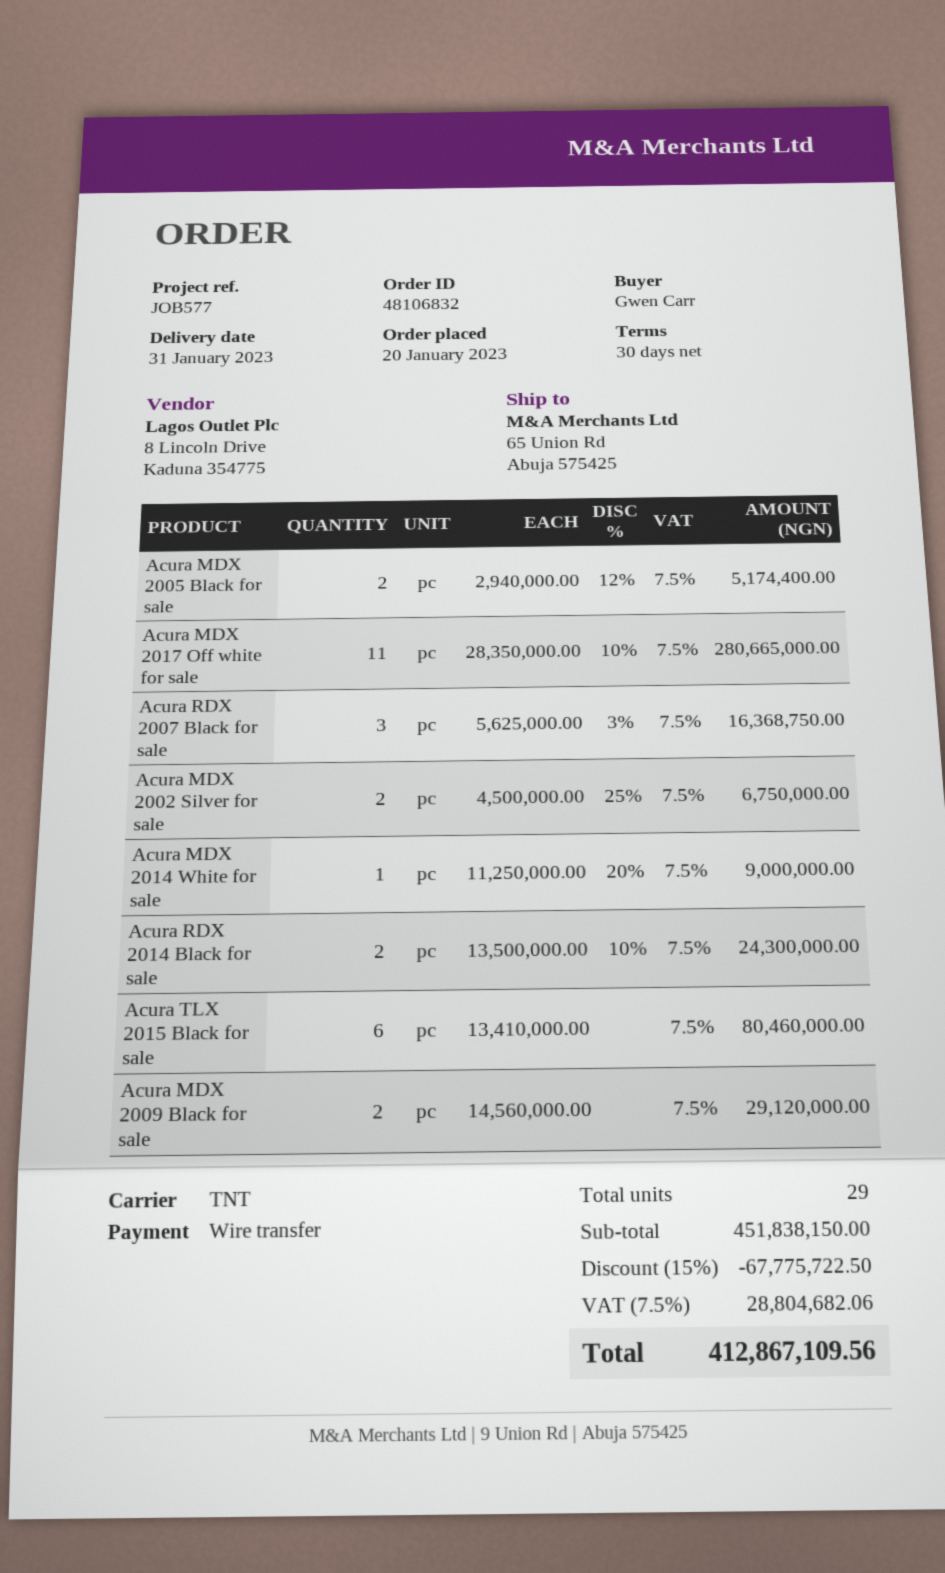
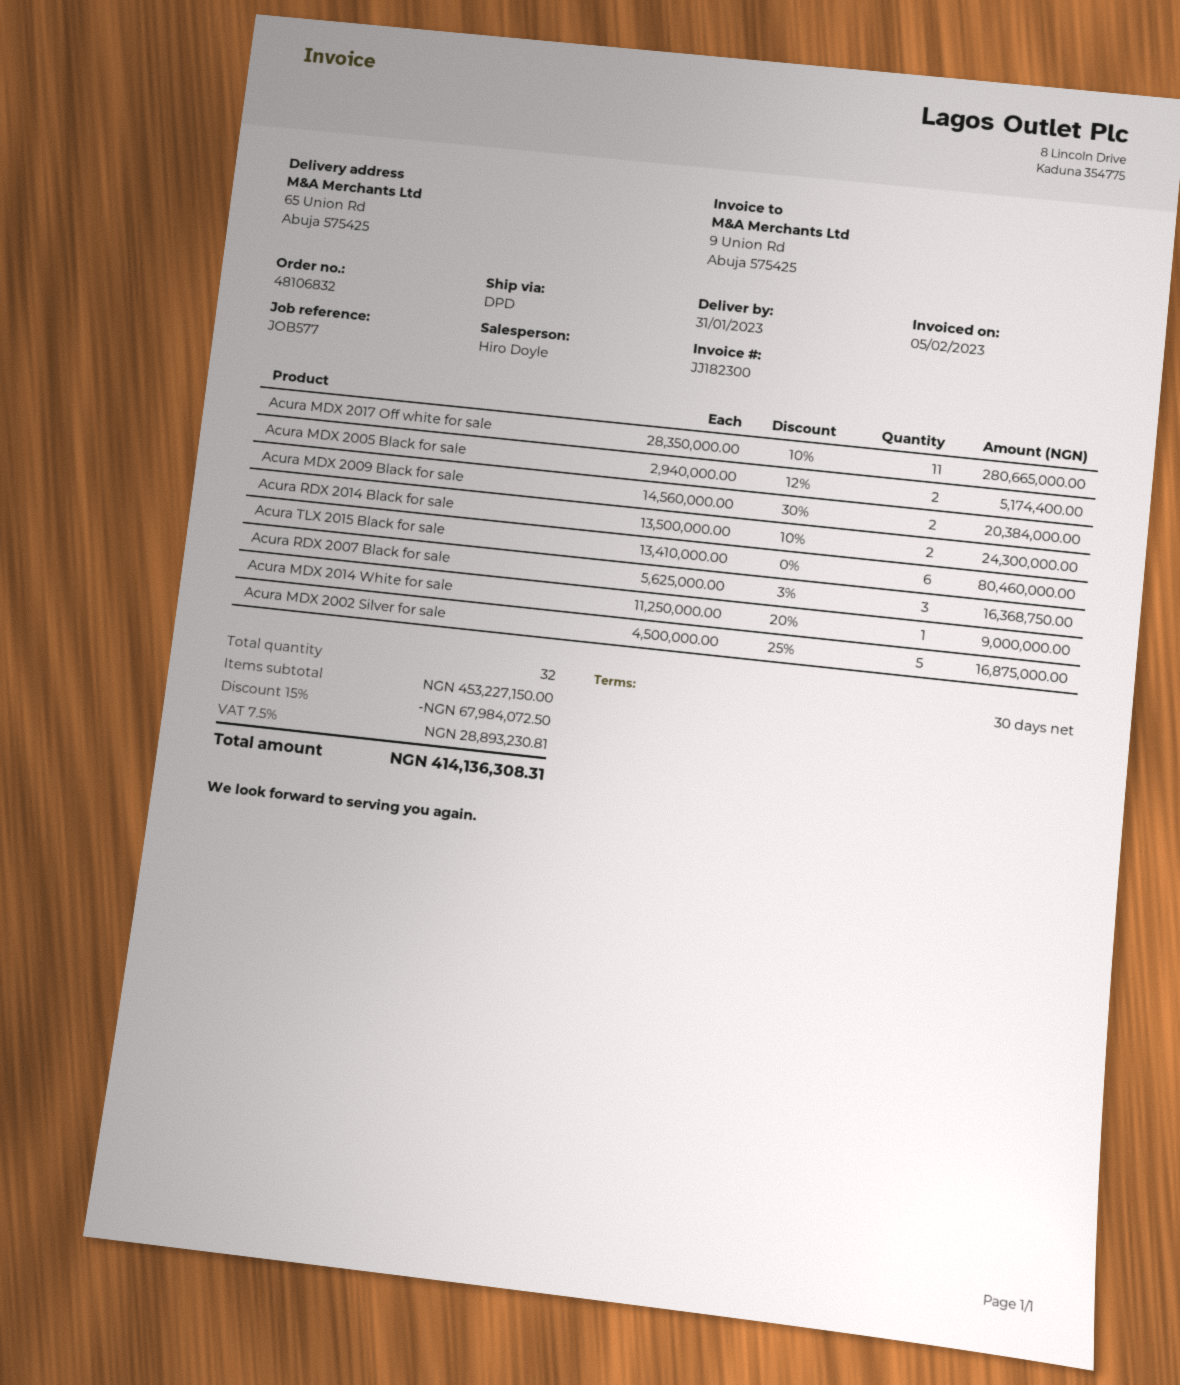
shipping method: TNT -> DPD
Acura MDX 2002 Silver for sale: 2 x 4500000.00 - 25% = 6750000.00 -> 5 x 4500000.00 - 25% = 16875000.00
Acura MDX 2009 Black for sale: 2 x 14560000.00 = 29120000.00 -> 2 x 14560000.00 - 30% = 20384000.00
total quantity: 29 -> 32
subtotal: 451838150.00 -> 453227150.00
discount: 15% = 67775722.50 -> 15% = 67984072.50
tax: 7.5% = 28804682.06 -> 7.5% = 28893230.81
total: 412867109.56 -> 414136308.31

